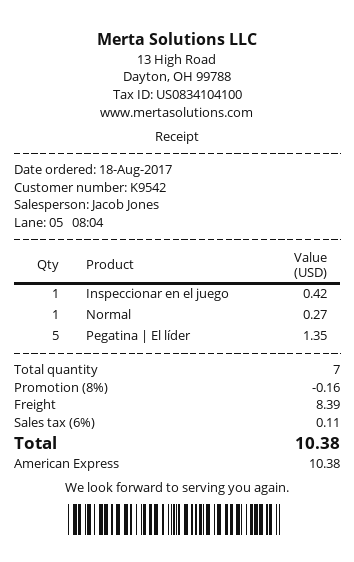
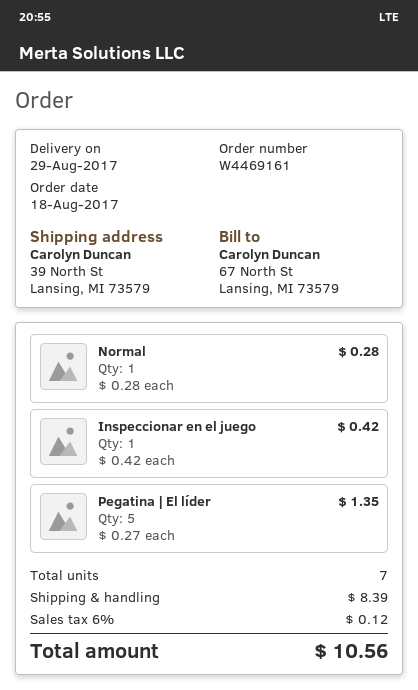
Normal: 1 for 0.27 -> 1 for 0.28
discount: 8% = 0.16 -> none
tax: 6% = 0.11 -> 6% = 0.12
total: 10.38 -> 10.56

